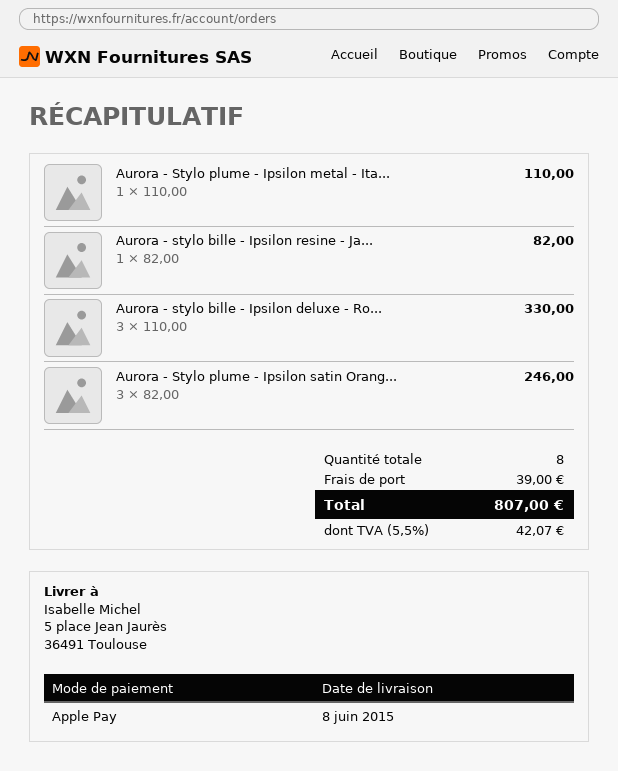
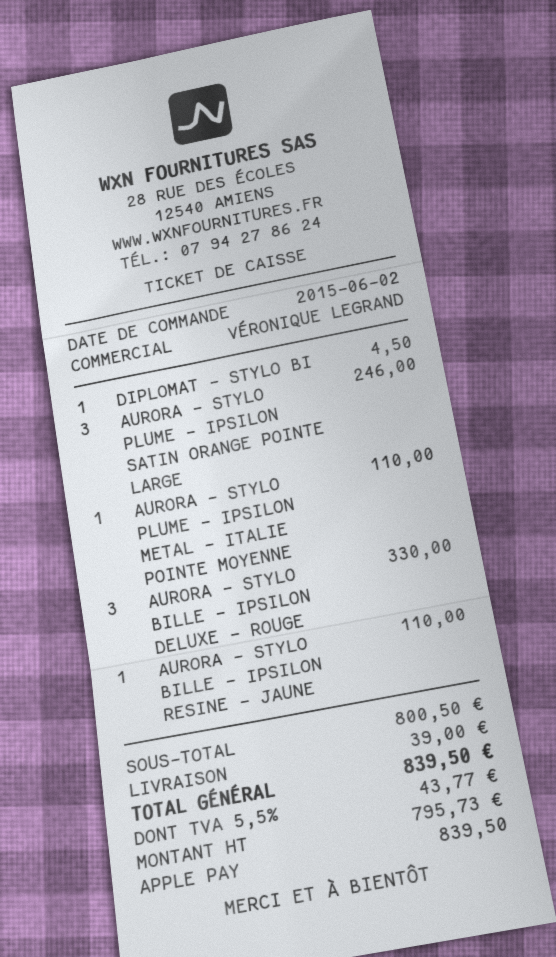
Aurora - stylo bille - Ipsilon resine - Ja...: 1 for 82.00 -> 1 for 110.00
DIPLOMAT - STYLO BI: none -> 1 for 4.50
tax: 5.5% = 42.07 -> 5.5% = 43.77
total: 807.00 -> 839.50

